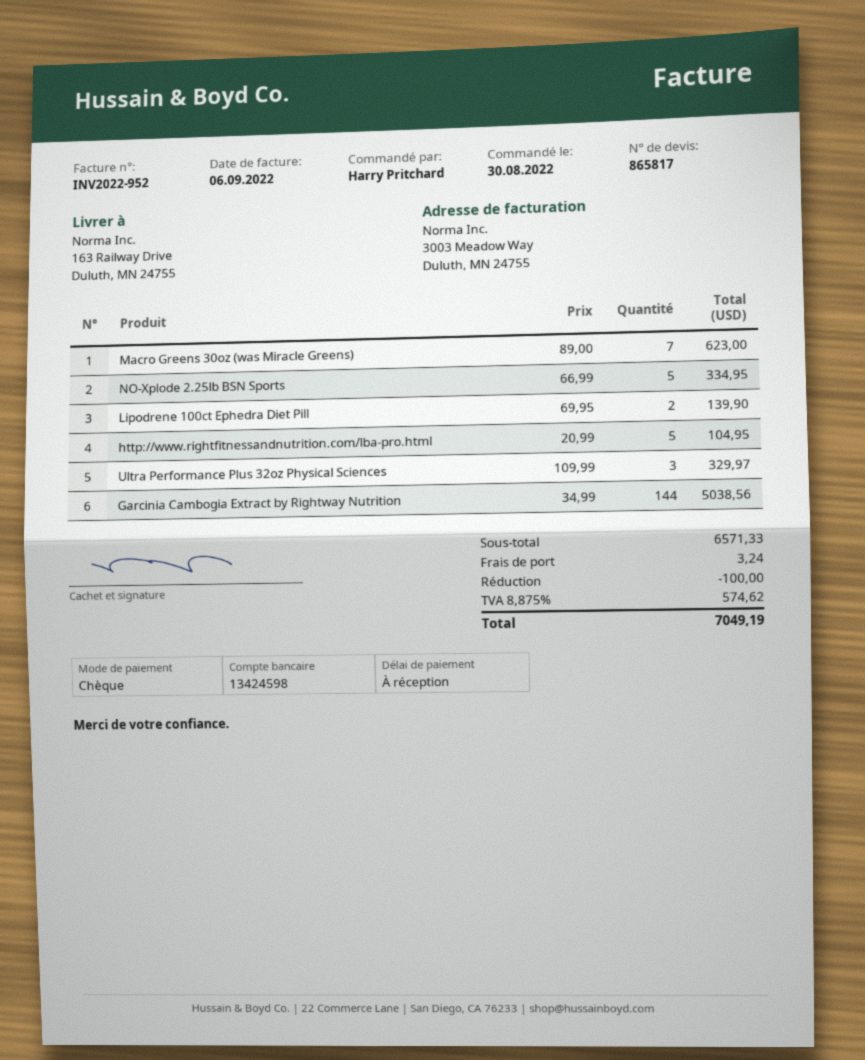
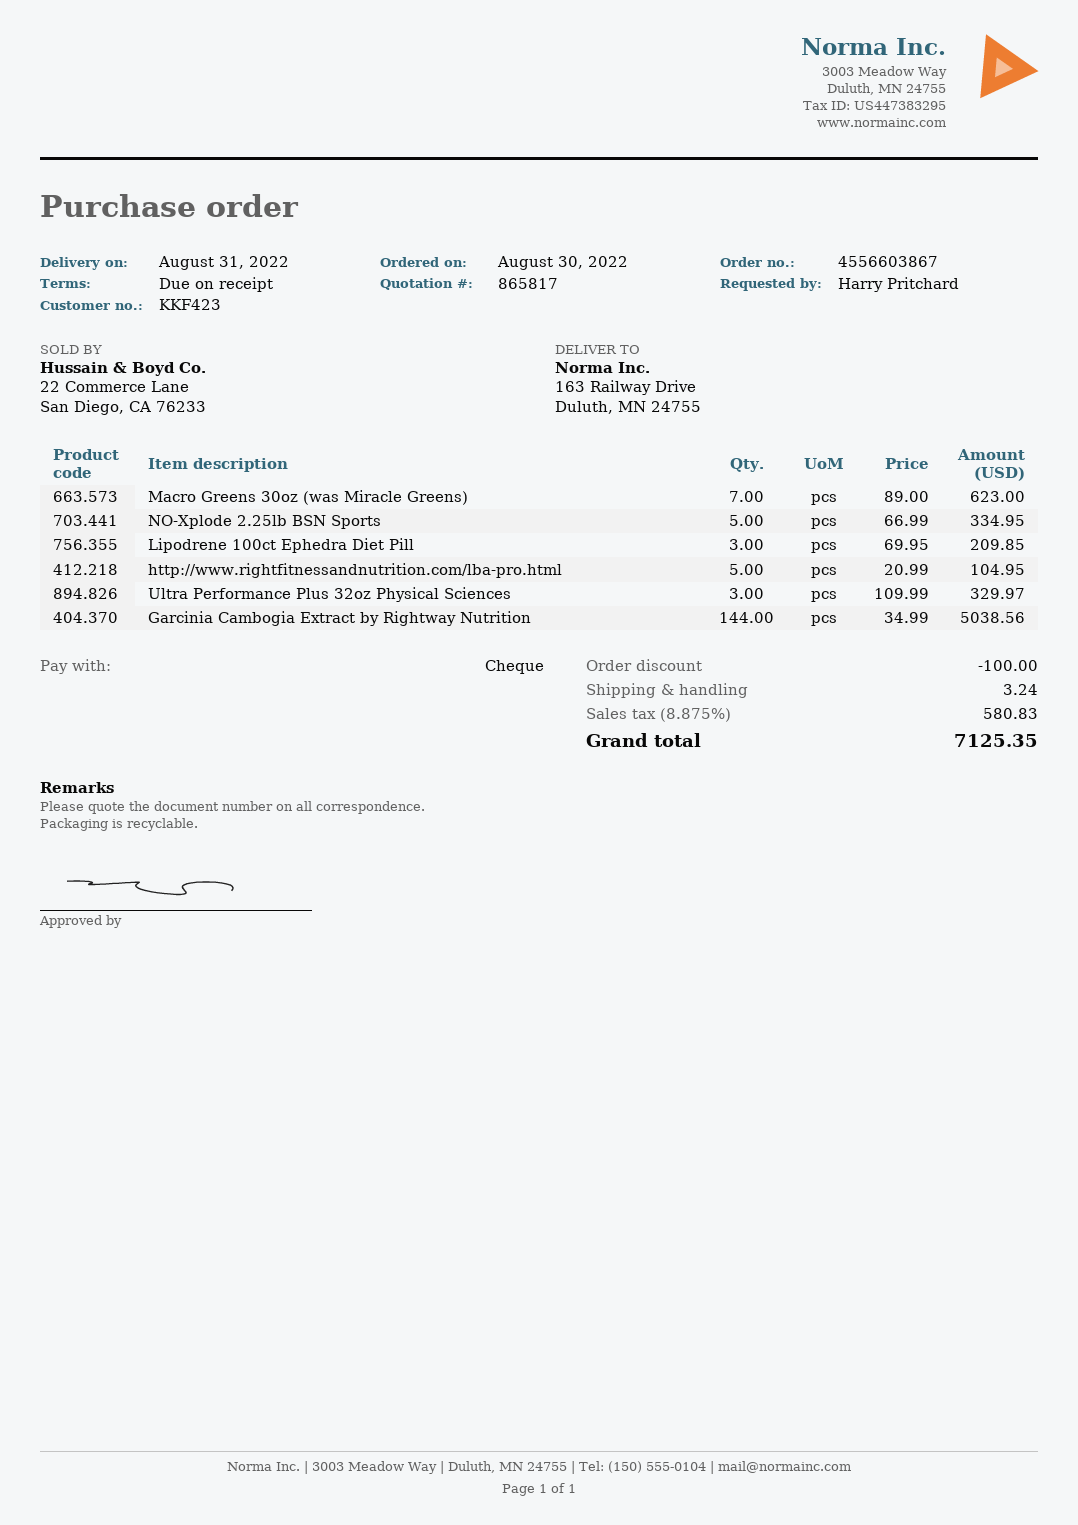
Lipodrene 100ct Ephedra Diet Pill: 2 x 69.95 = 139.90 -> 3 x 69.95 = 209.85
tax: 8.875% = 574.62 -> 8.875% = 580.83
total: 7049.19 -> 7125.35

